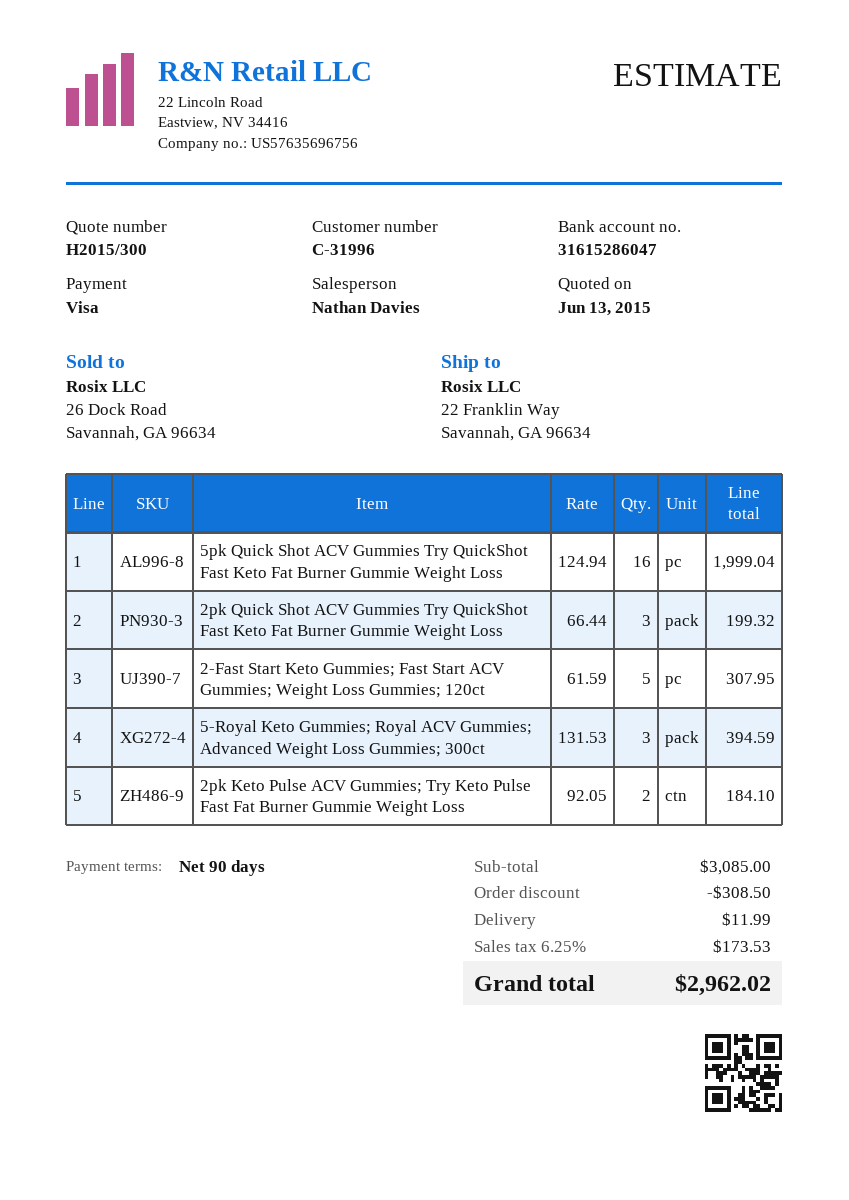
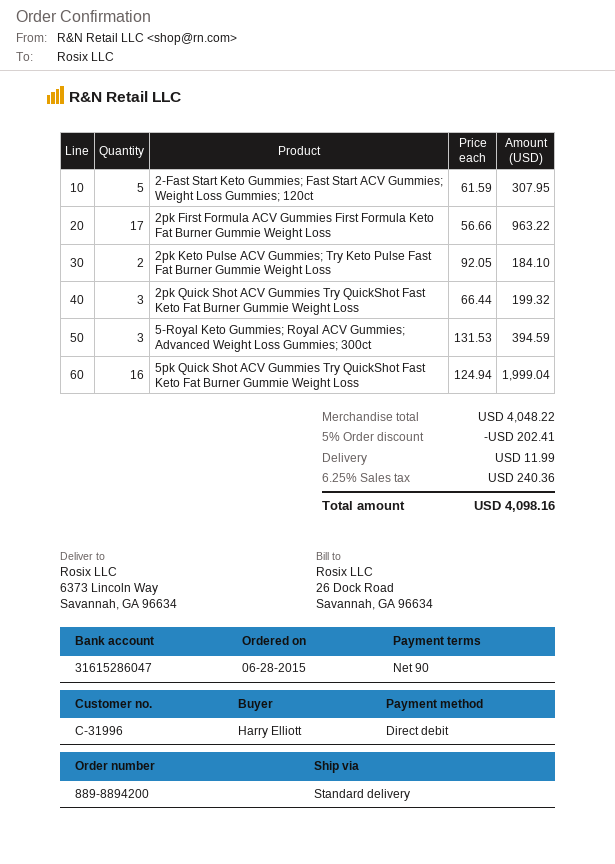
payment method: Visa -> direct debit
ship to: 22 Franklin Way, Savannah, GA 96634 -> 6373 Lincoln Way, Savannah, GA 96634
2pk First Formula ACV Gummies First Formula Keto Fat Burner Gummie Weight Loss: none -> 17 x 56.66 = 963.22
subtotal: 3085.00 -> 4048.22
discount: 308.50 -> 202.41
tax: 6.25% = 173.53 -> 6.25% = 240.36
total: 2962.02 -> 4098.16

